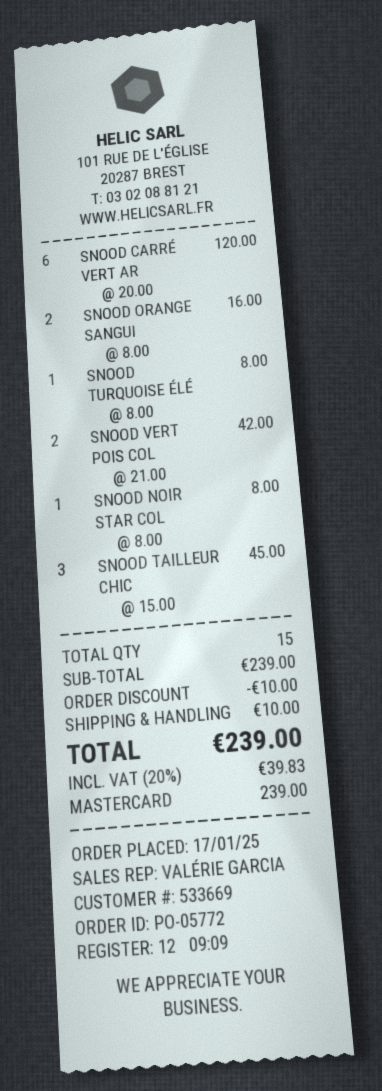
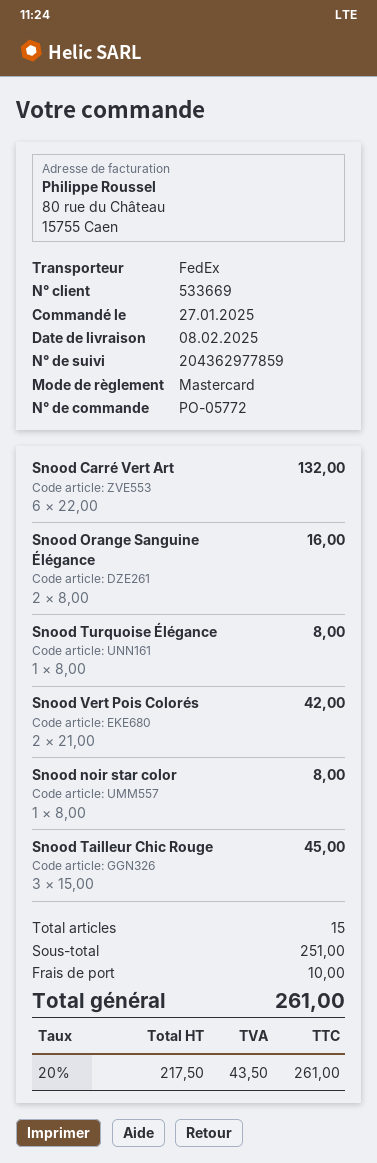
order date: 2025-01-17 -> 2025-01-27
SNOOD CARRÉ VERT AR: 6 x 20.00 = 120.00 -> 6 x 22.00 = 132.00
subtotal: 239.00 -> 251.00
discount: 10.00 -> none
tax: 20% = 39.83 -> 20% = 43.50
total: 239.00 -> 261.00

